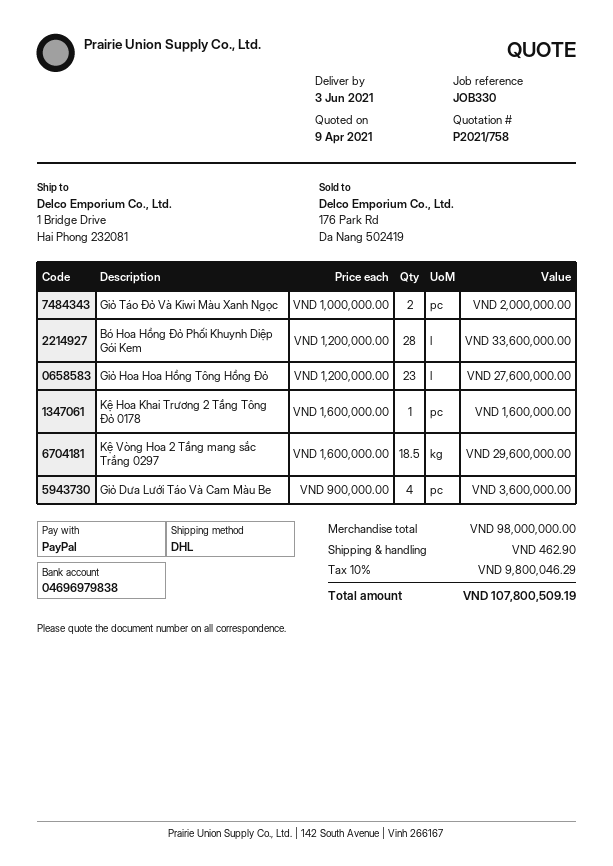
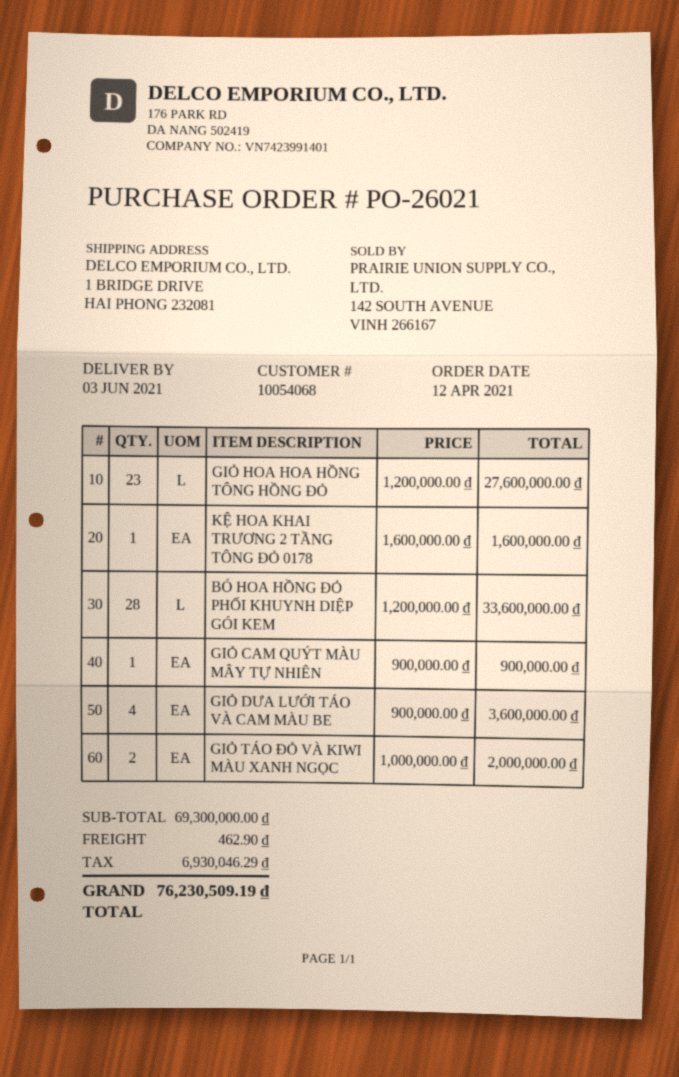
Kệ Vòng Hoa 2 Tầng mang sắc Trắng 0297: 18.5 x 1600000.00 = 29600000.00 -> none
GIỎ CAM QUÝT MÀU MÂY TỰ NHIÊN: none -> 1 x 900000.00 = 900000.00
subtotal: 98000000.00 -> 69300000.00
tax: 9800046.29 -> 6930046.29
total: 107800509.19 -> 76230509.19

